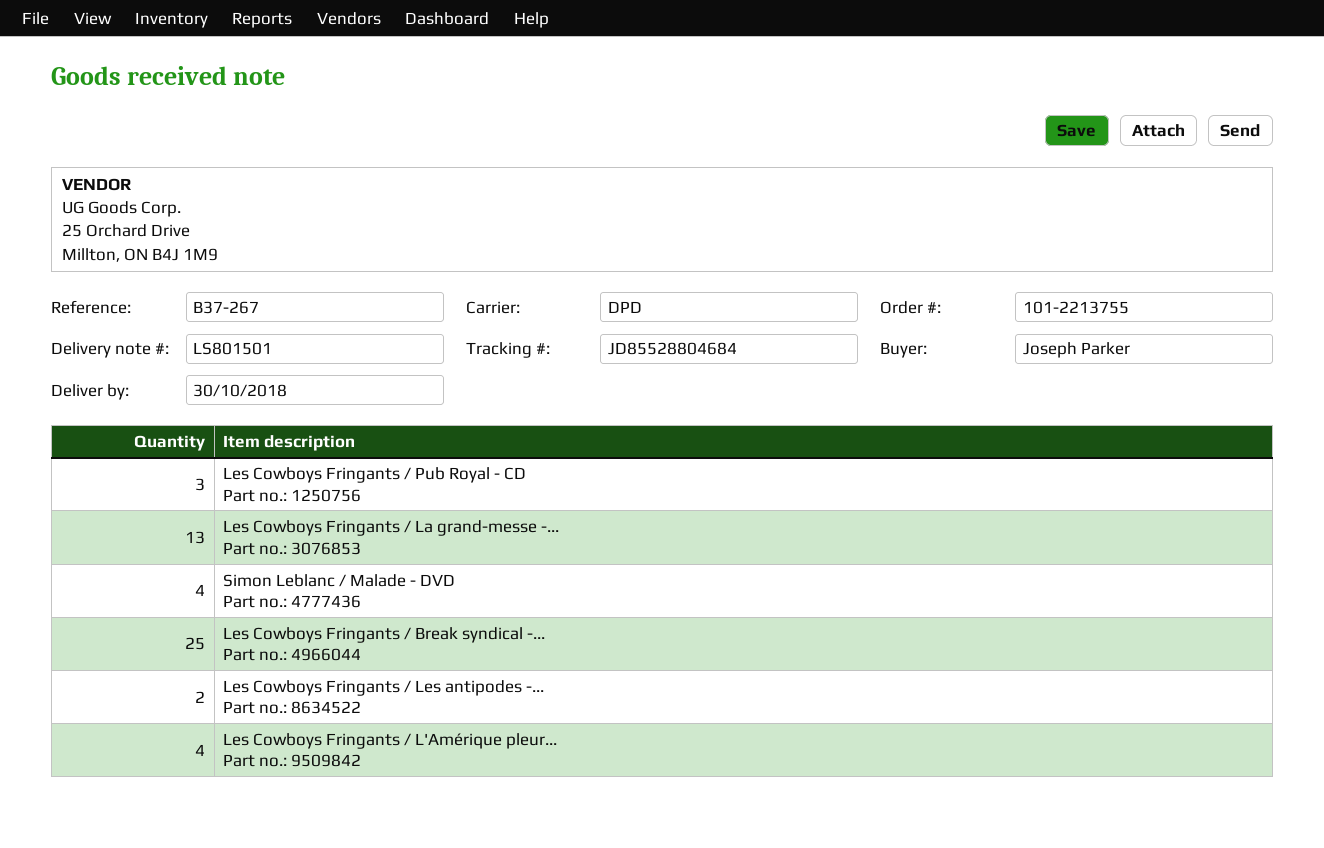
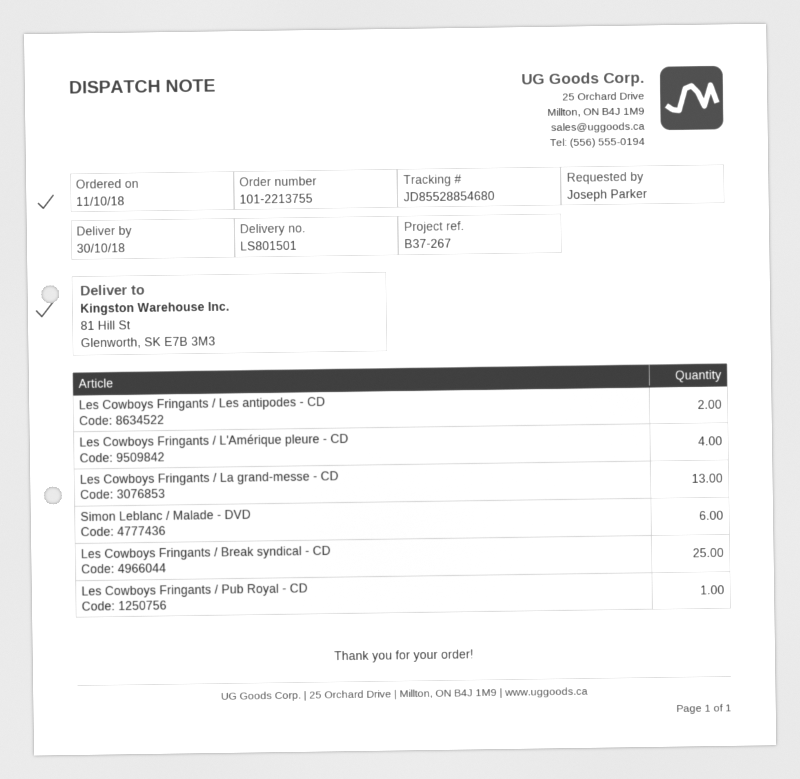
tracking number: JD85528804684 -> JD85528854680
Les Cowboys Fringants / Pub Royal - CD: 3 -> 1
Simon Leblanc / Malade - DVD: 4 -> 6

